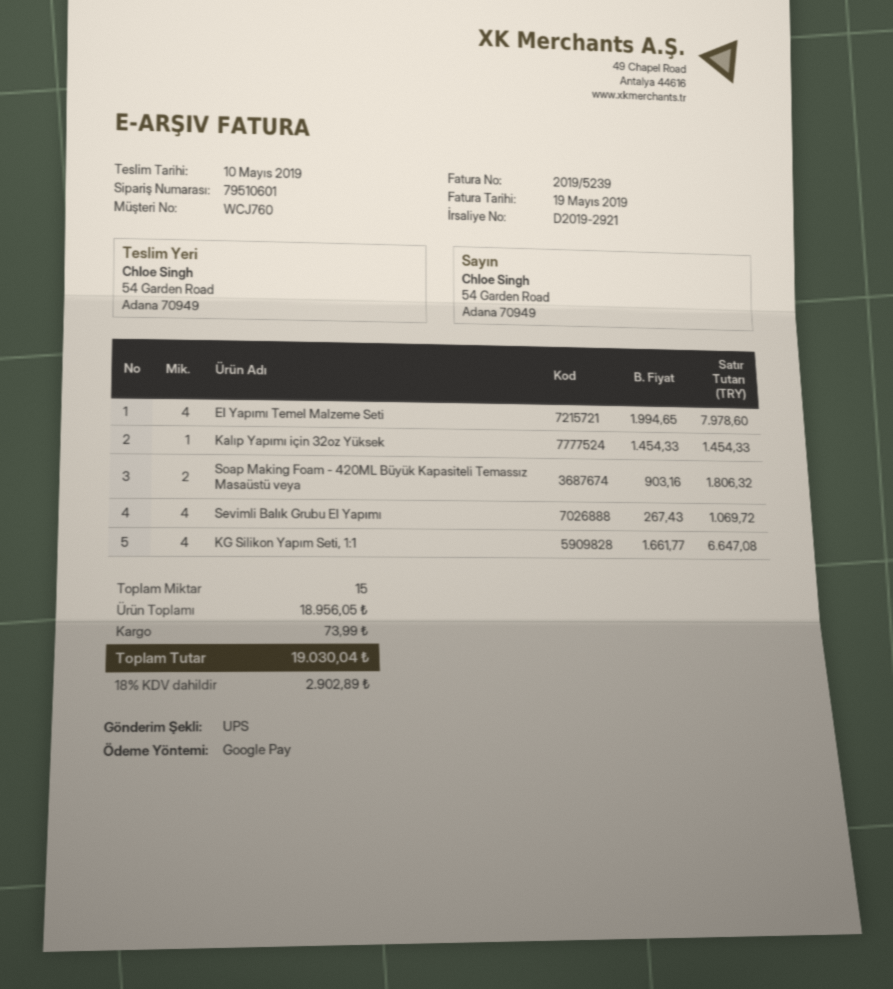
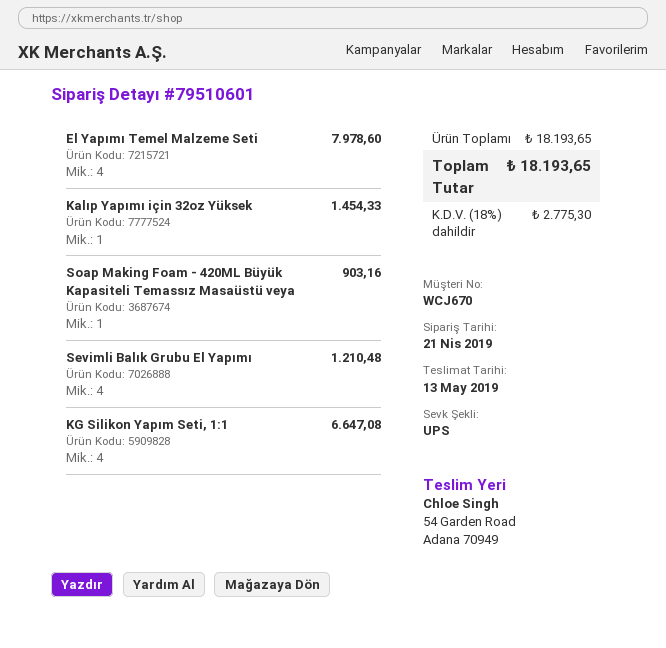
delivery date: 2019-05-10 -> 2019-05-13
customer number: WCJ760 -> WCJ670
Soap Making Foam - 420ML Büyük Kapasiteli Temassız Masaüstü veya: 2 for 1806.32 -> 1 for 903.16
Sevimli Balık Grubu El Yapımı: 4 for 1069.72 -> 4 for 1210.48
subtotal: 18956.05 -> 18193.65
shipping: 73.99 -> none
tax: 18% = 2902.89 -> 18% = 2775.30
total: 19030.04 -> 18193.65

